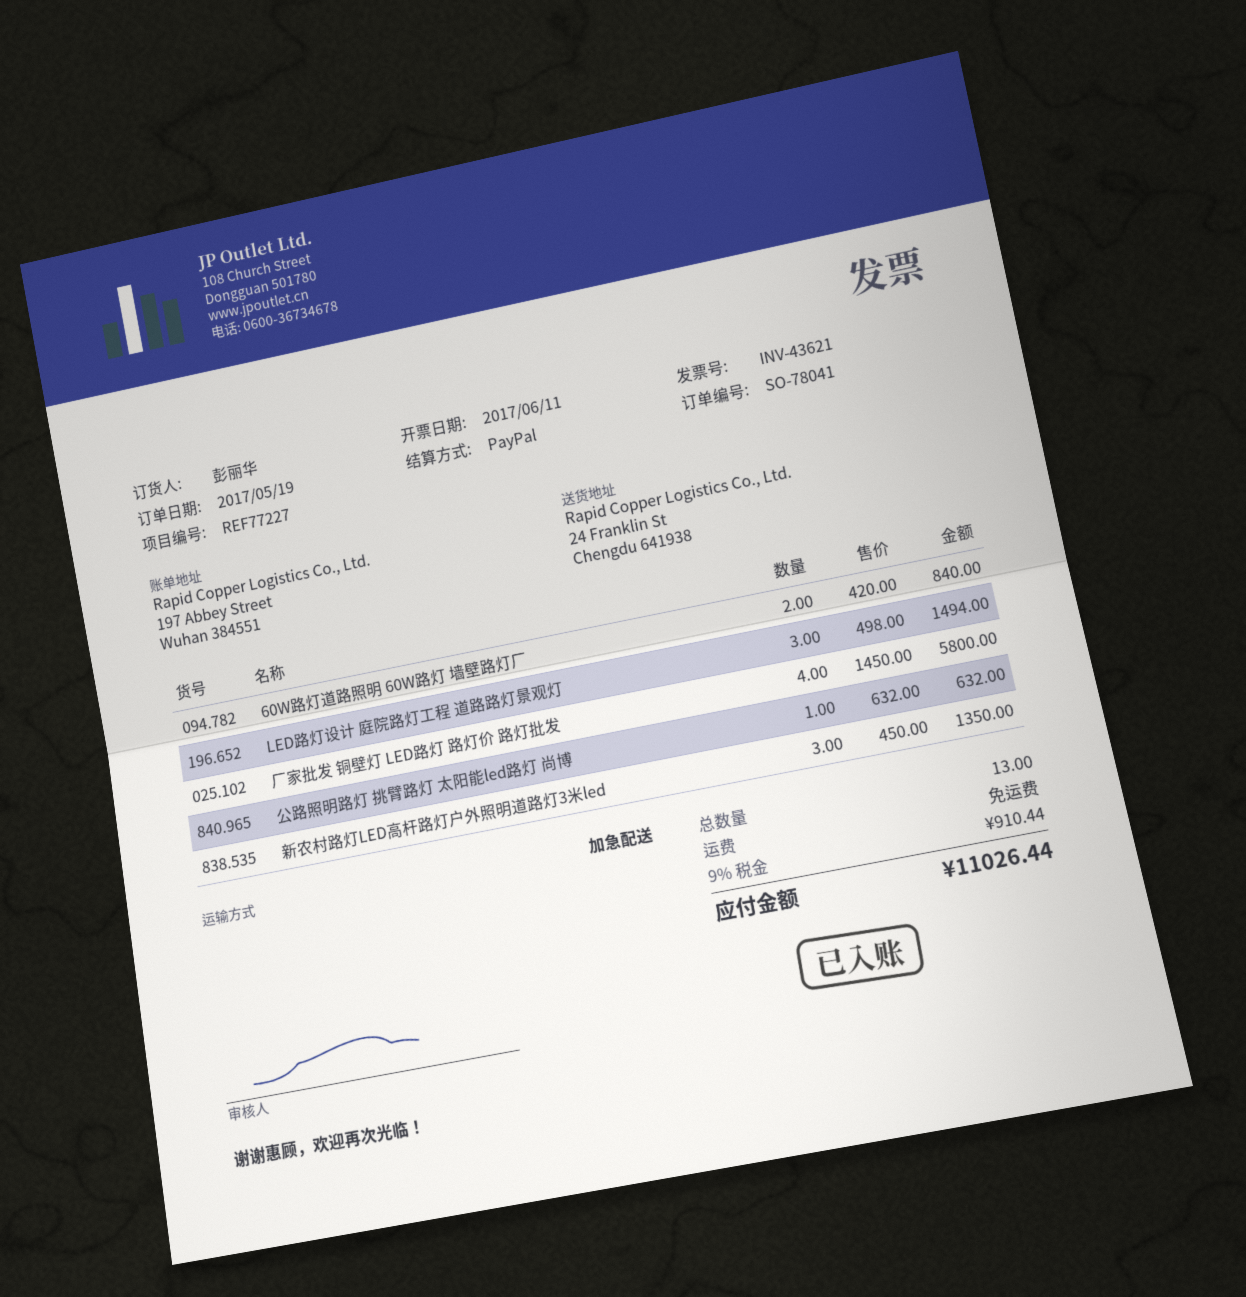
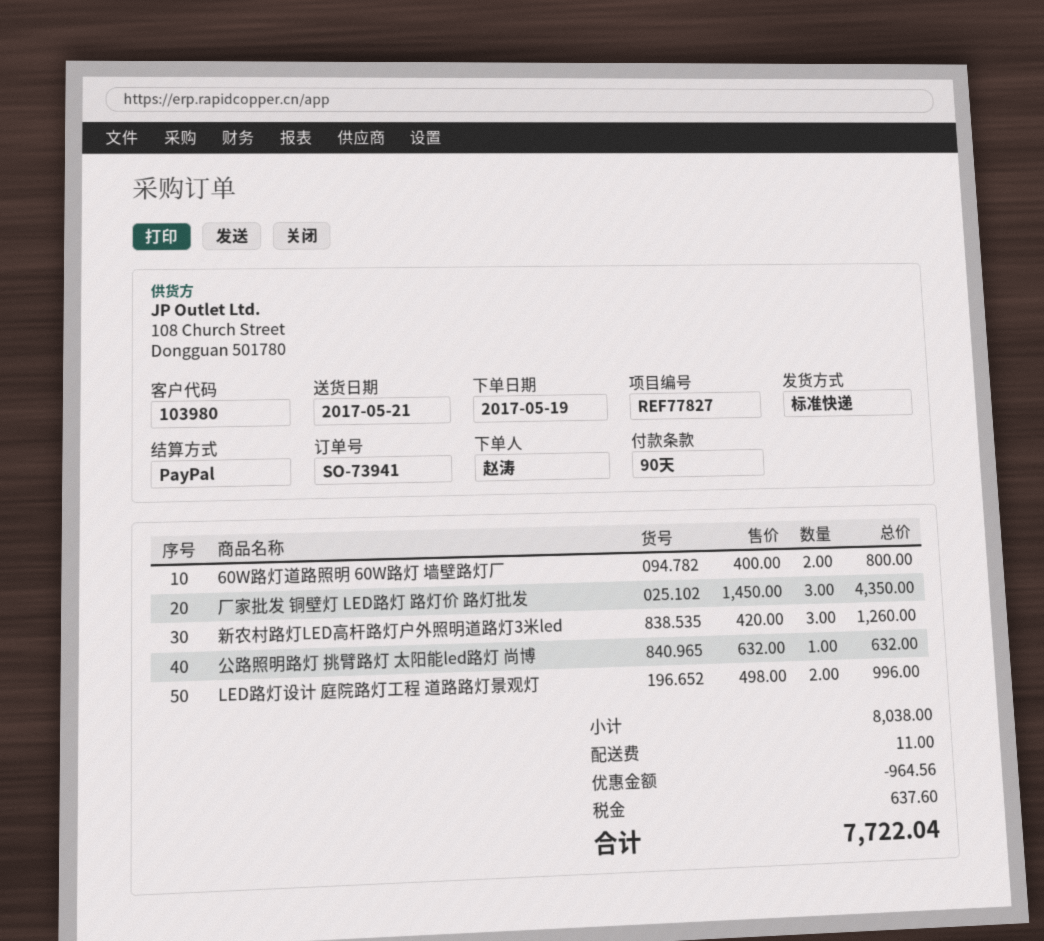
order number: SO-78041 -> SO-73941
reference: REF77227 -> REF77827
ordered by: 彭丽华 -> 赵涛
shipping method: express -> standard
60W路灯道路照明 60W路灯 墙壁路灯厂: 2 x 420.00 = 840.00 -> 2 x 400.00 = 800.00
LED路灯设计 庭院路灯工程 道路路灯景观灯: 3 x 498.00 = 1494.00 -> 2 x 498.00 = 996.00
厂家批发 铜壁灯 LED路灯 路灯价 路灯批发: 4 x 1450.00 = 5800.00 -> 3 x 1450.00 = 4350.00
新农村路灯LED高杆路灯户外照明道路灯3米led: 3 x 450.00 = 1350.00 -> 3 x 420.00 = 1260.00
discount: none -> 964.56
shipping: 0.00 -> 11.00
tax: 910.44 -> 637.60
total: 11026.44 -> 7722.04

